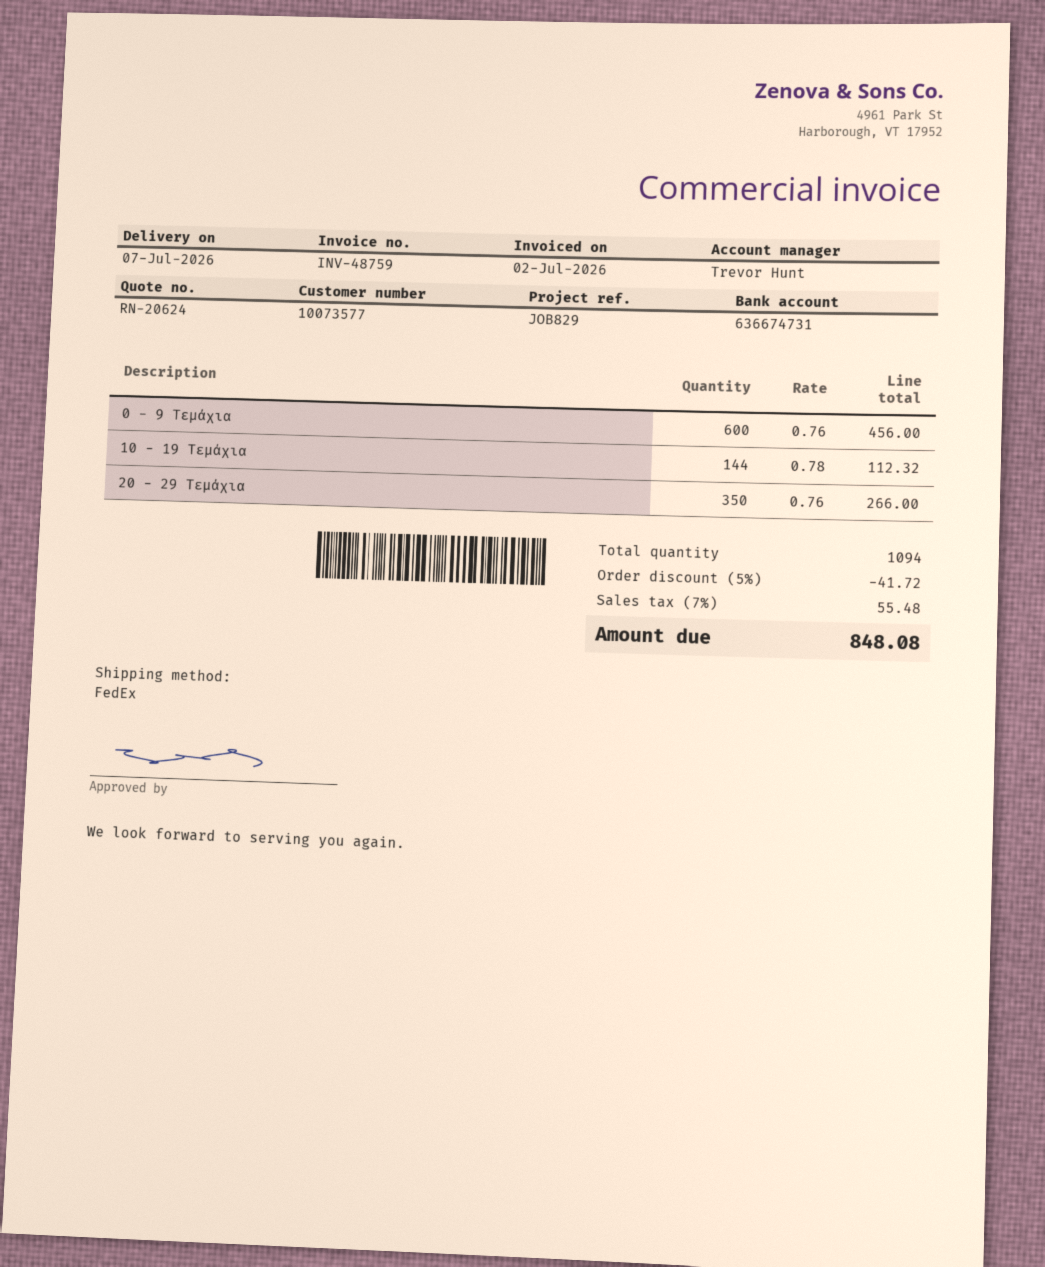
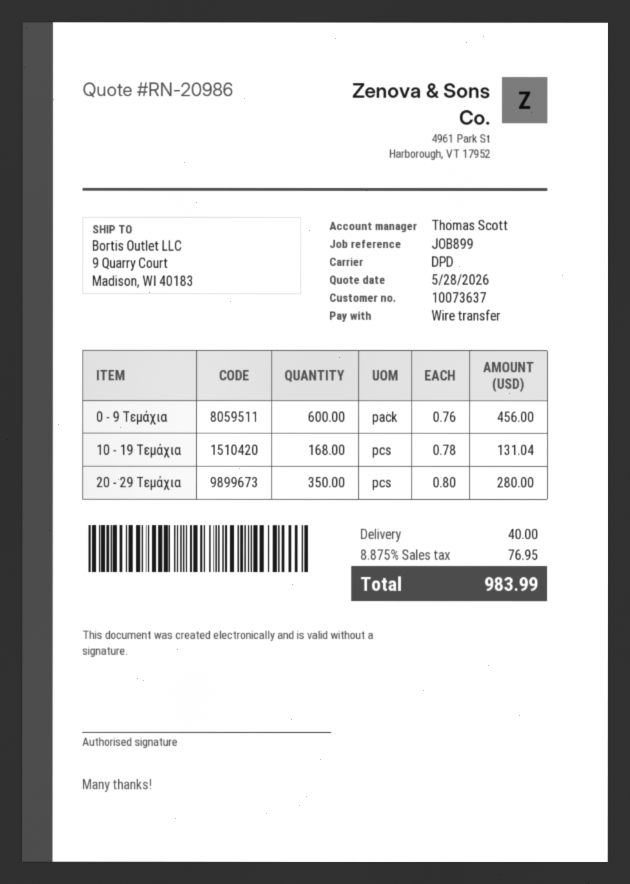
quote number: RN-20624 -> RN-20986
customer number: 10073577 -> 10073637
reference: JOB829 -> JOB899
sales rep: Trevor Hunt -> Thomas Scott
shipping method: FedEx -> DPD
10 - 19 Τεμάχια: 144 x 0.78 = 112.32 -> 168 x 0.78 = 131.04
20 - 29 Τεμάχια: 350 x 0.76 = 266.00 -> 350 x 0.80 = 280.00
discount: 5% = 41.72 -> none
shipping: none -> 40.00
tax: 7% = 55.48 -> 8.875% = 76.95
total: 848.08 -> 983.99

